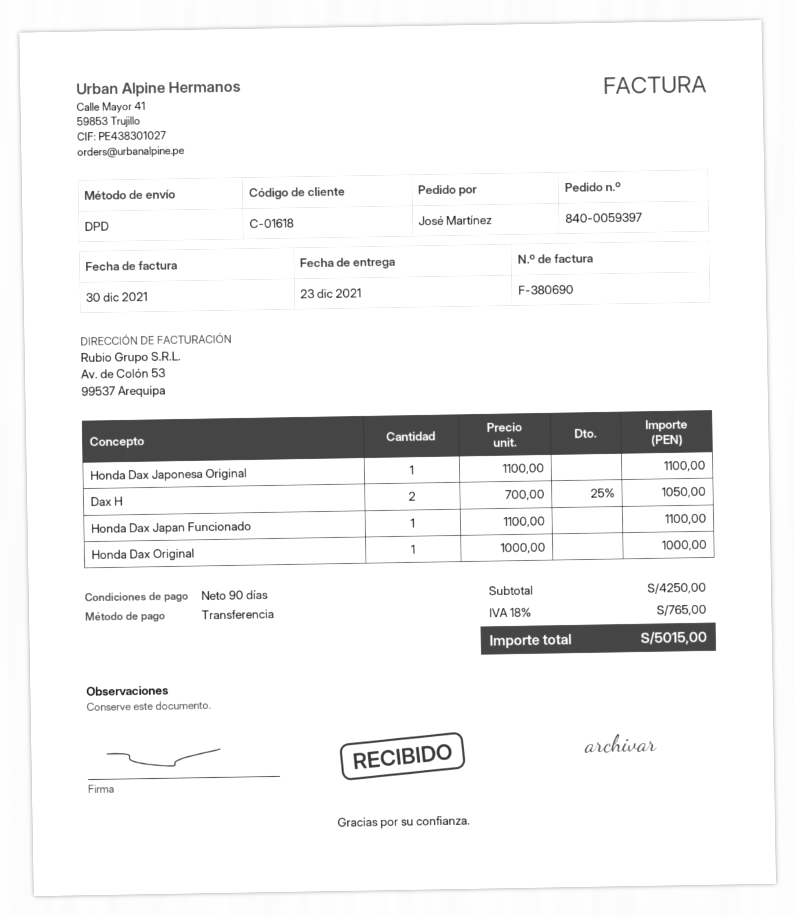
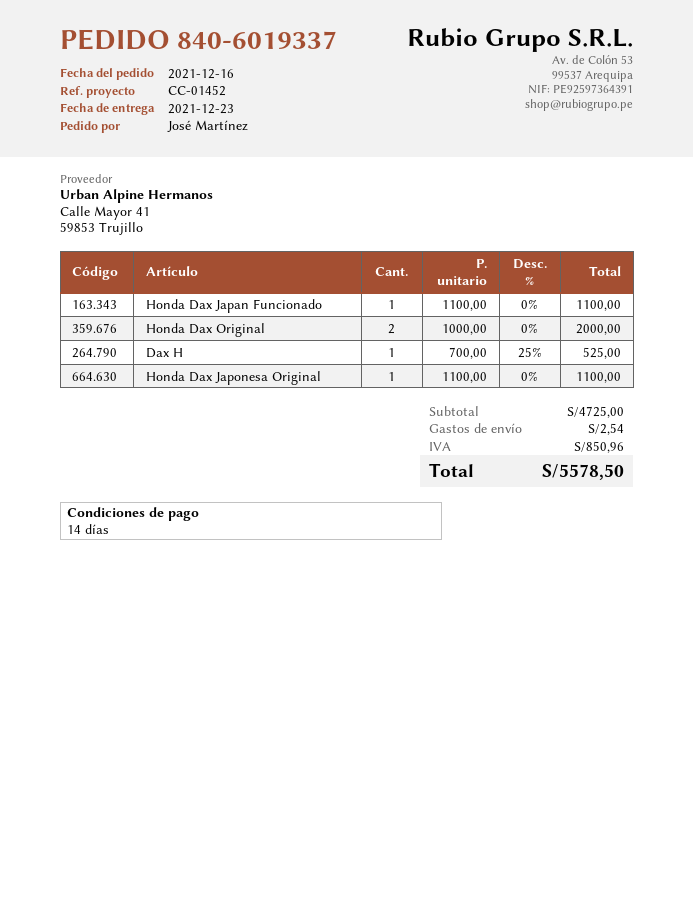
order number: 840-0059397 -> 840-6019337
payment terms: 90 days -> 14 days
Dax H: 2 x 700.00 - 25% = 1050.00 -> 1 x 700.00 - 25% = 525.00
Honda Dax Original: 1 x 1000.00 = 1000.00 -> 2 x 1000.00 = 2000.00
subtotal: 4250.00 -> 4725.00
shipping: none -> 2.54
tax: 765.00 -> 850.96
total: 5015.00 -> 5578.50

